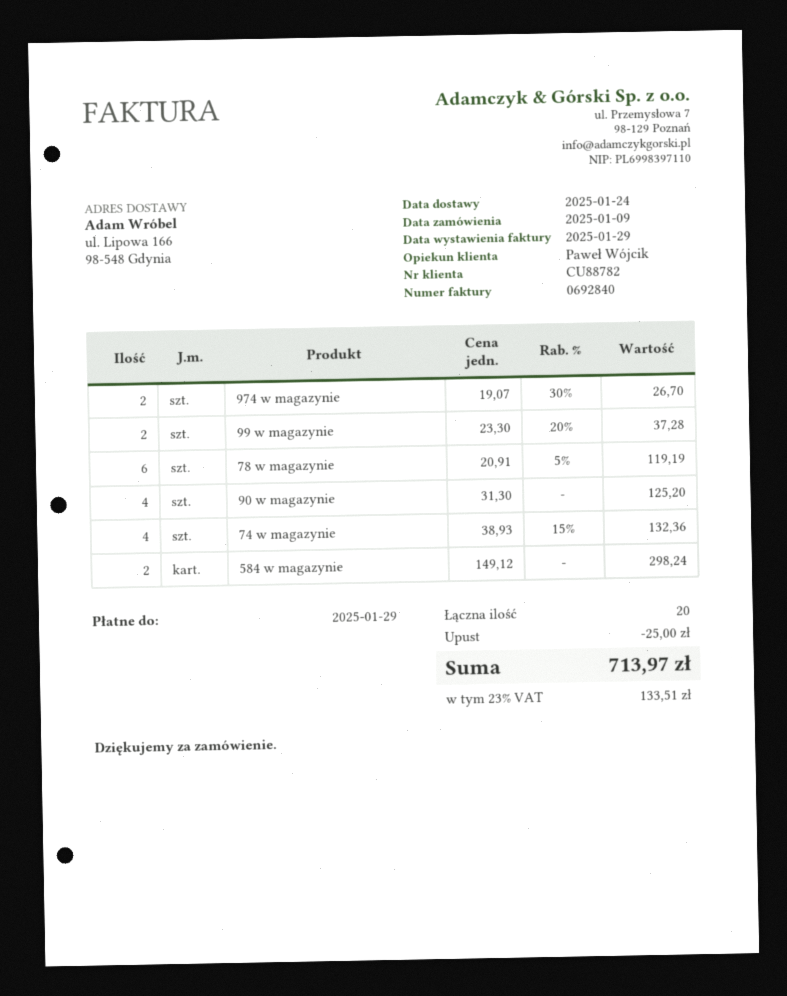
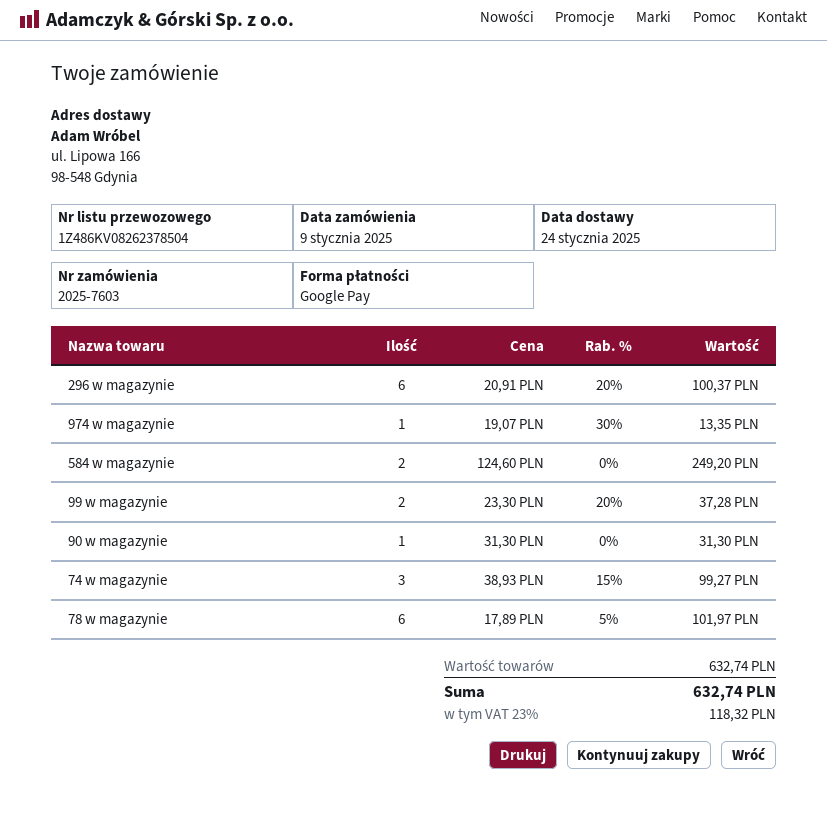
974 w magazynie: 2 x 19.07 - 30% = 26.70 -> 1 x 19.07 - 30% = 13.35
78 w magazynie: 6 x 20.91 - 5% = 119.19 -> 6 x 17.89 - 5% = 101.97
90 w magazynie: 4 x 31.30 = 125.20 -> 1 x 31.30 = 31.30
74 w magazynie: 4 x 38.93 - 15% = 132.36 -> 3 x 38.93 - 15% = 99.27
584 w magazynie: 2 x 149.12 = 298.24 -> 2 x 124.60 = 249.20
296 w magazynie: none -> 6 x 20.91 - 20% = 100.37
discount: 25.00 -> none
tax: 23% = 133.51 -> 23% = 118.32
total: 713.97 -> 632.74

